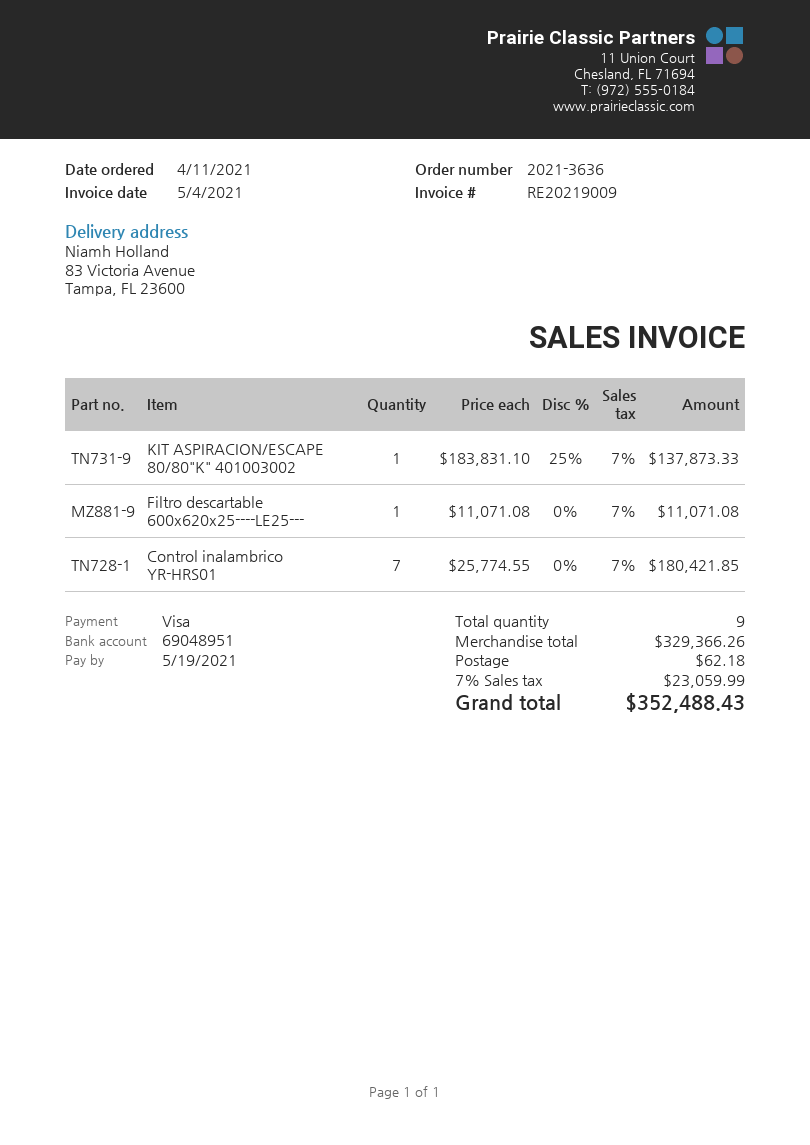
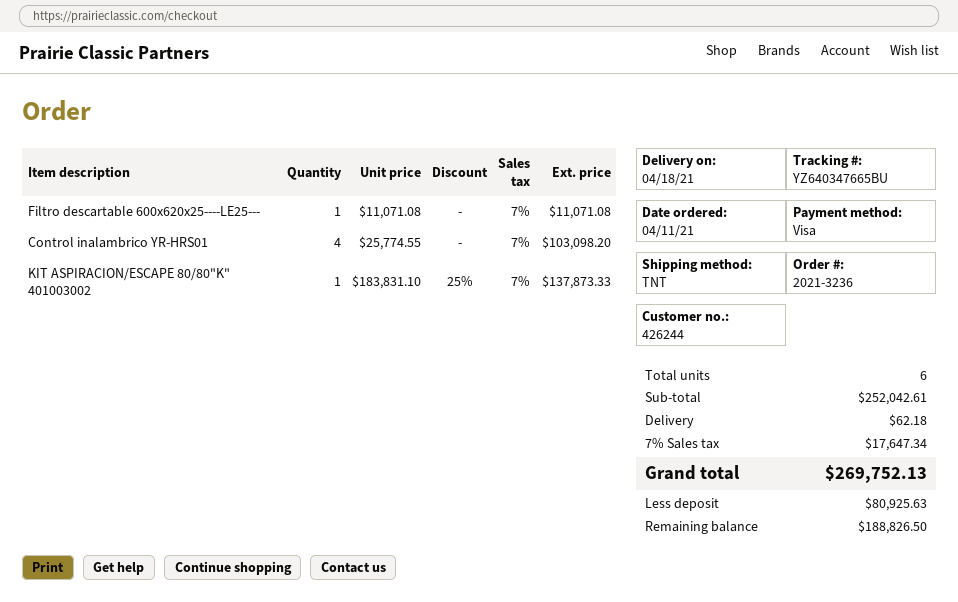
order number: 2021-3636 -> 2021-3236
Control inalambrico YR-HRS01: 7 x 25774.55 = 180421.85 -> 4 x 25774.55 = 103098.20
total quantity: 9 -> 6
subtotal: 329366.26 -> 252042.61
tax: 7% = 23059.99 -> 7% = 17647.34
total: 352488.43 -> 269752.13

